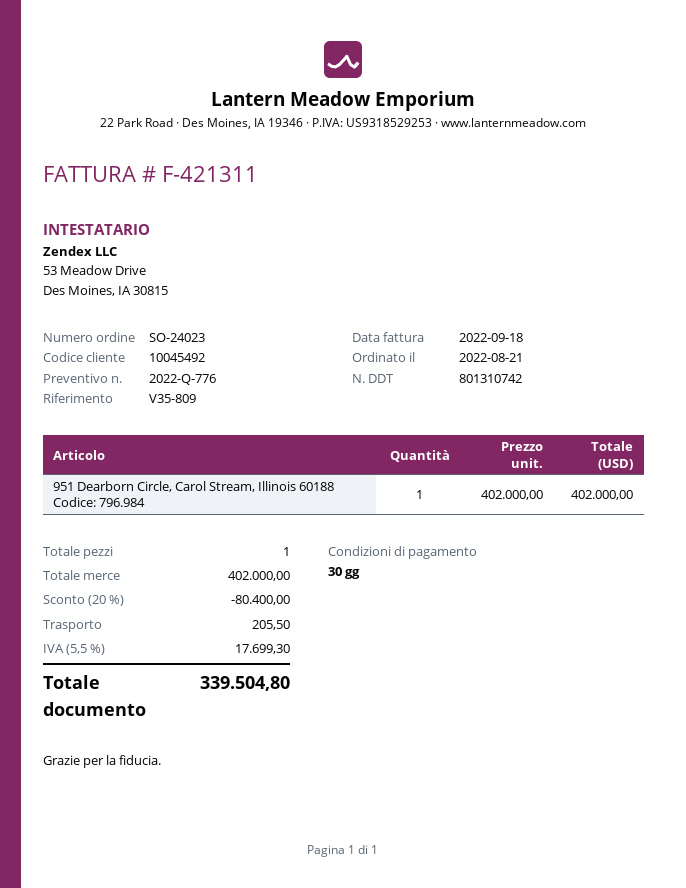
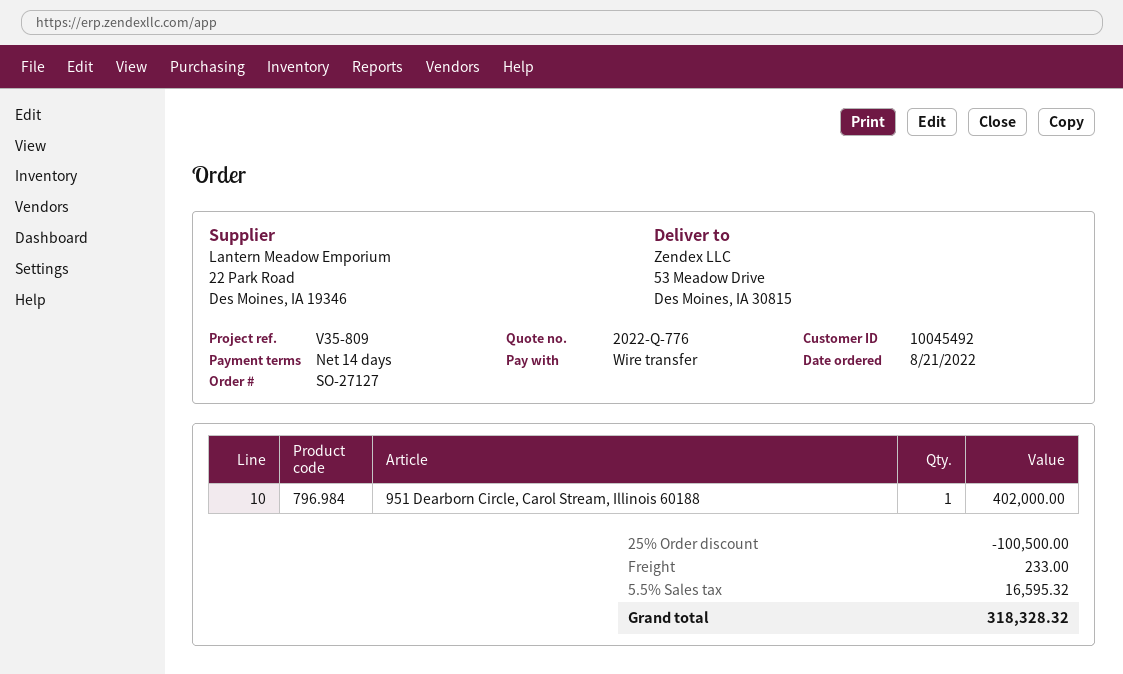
order number: SO-24023 -> SO-27127
payment terms: 30 days -> 14 days
discount: 20% = 80400.00 -> 25% = 100500.00
shipping: 205.50 -> 233.00
tax: 5.5% = 17699.30 -> 5.5% = 16595.32
total: 339504.80 -> 318328.32

